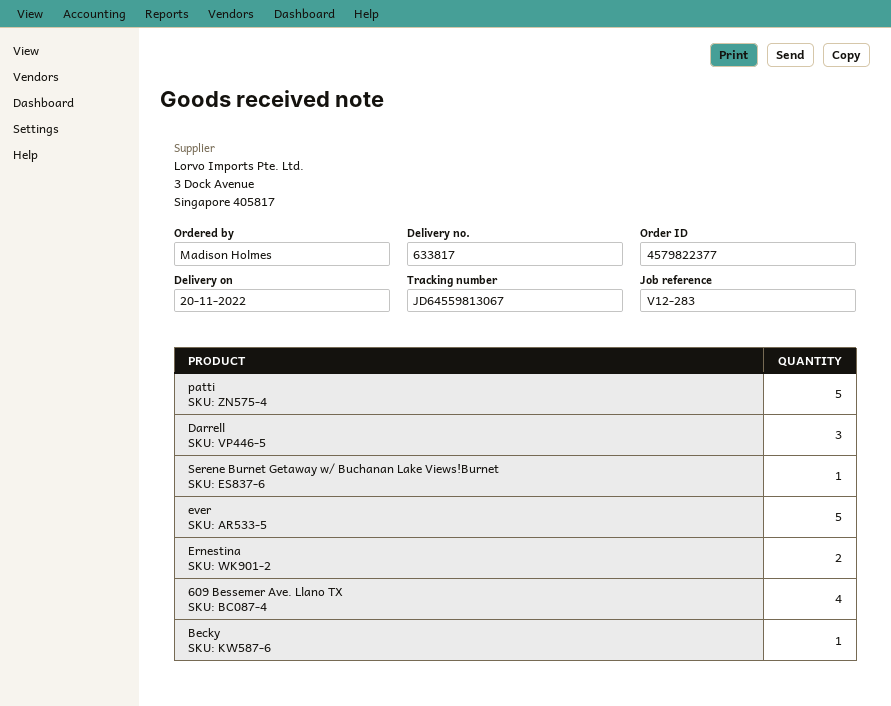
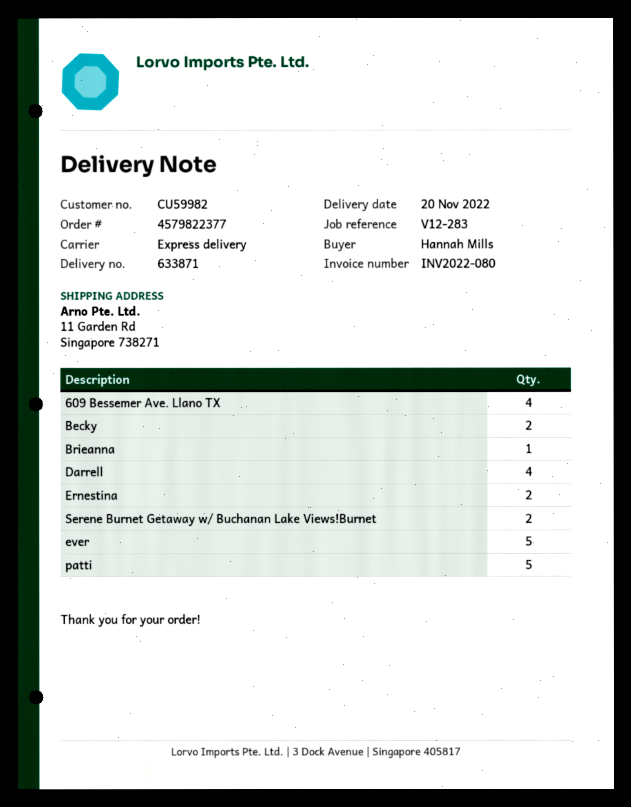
delivery note number: 633817 -> 633871
ordered by: Madison Holmes -> Hannah Mills
Darrell: 3 -> 4
Serene Burnet Getaway w/ Buchanan Lake Views!Burnet: 1 -> 2
Becky: 1 -> 2
Brieanna: none -> 1

